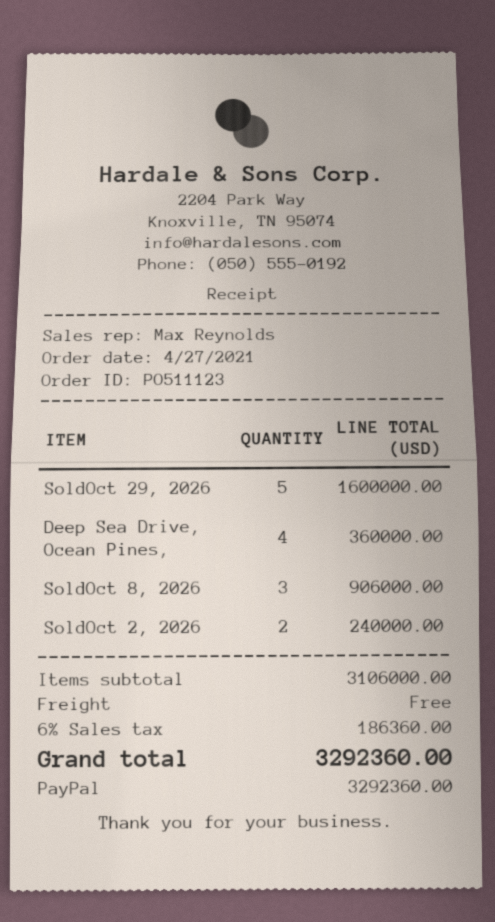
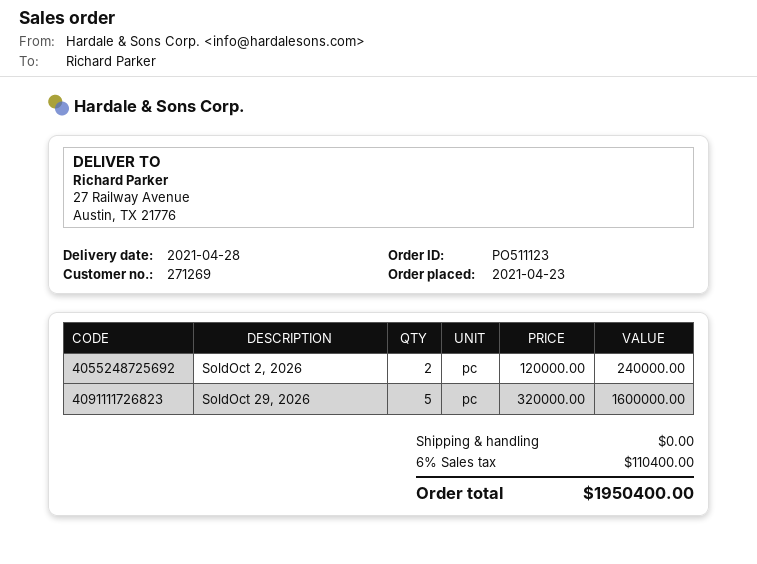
order date: 2021-04-27 -> 2021-04-23
Deep Sea Drive, Ocean Pines,: 4 for 360000.00 -> none
SoldOct 8, 2026: 3 for 906000.00 -> none
tax: 6% = 186360.00 -> 6% = 110400.00
total: 3292360.00 -> 1950400.00

